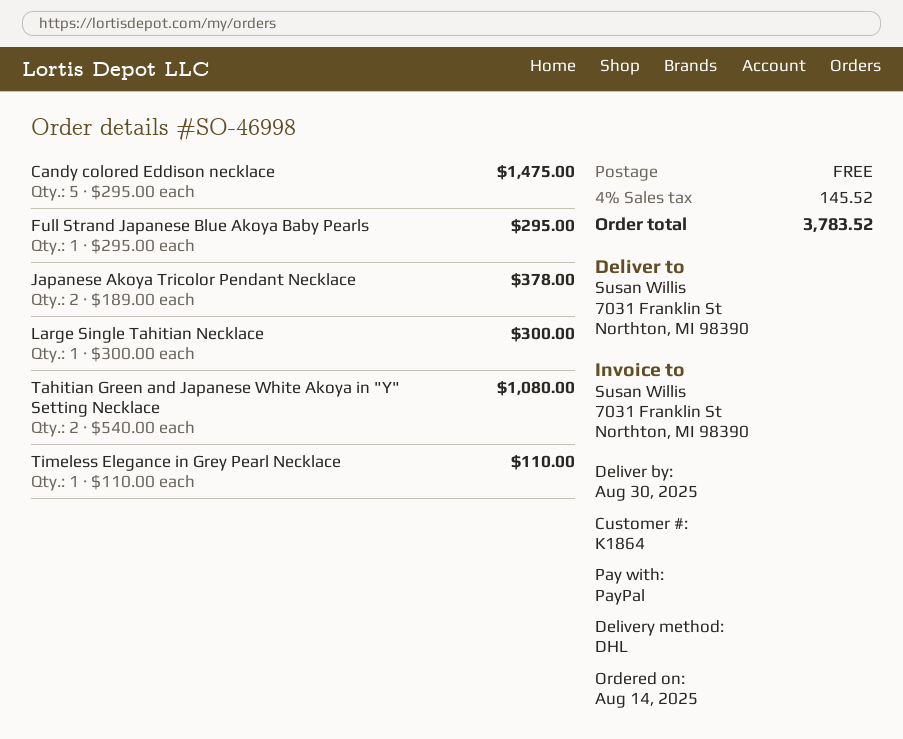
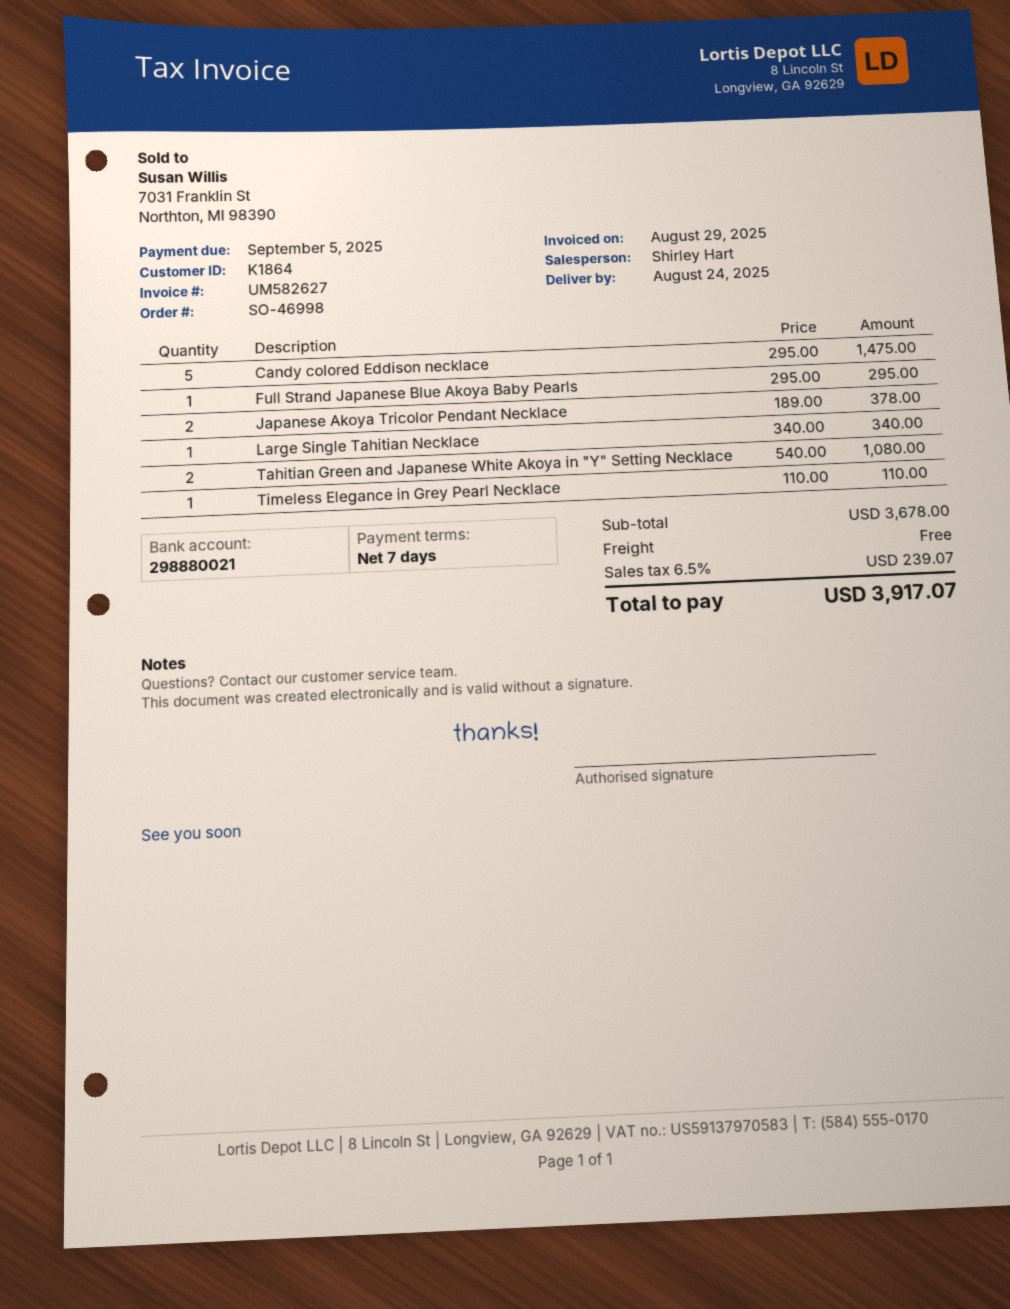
delivery date: 2025-08-30 -> 2025-08-24
Large Single Tahitian Necklace: 1 x 300.00 = 300.00 -> 1 x 340.00 = 340.00
tax: 4% = 145.52 -> 6.5% = 239.07
total: 3783.52 -> 3917.07

